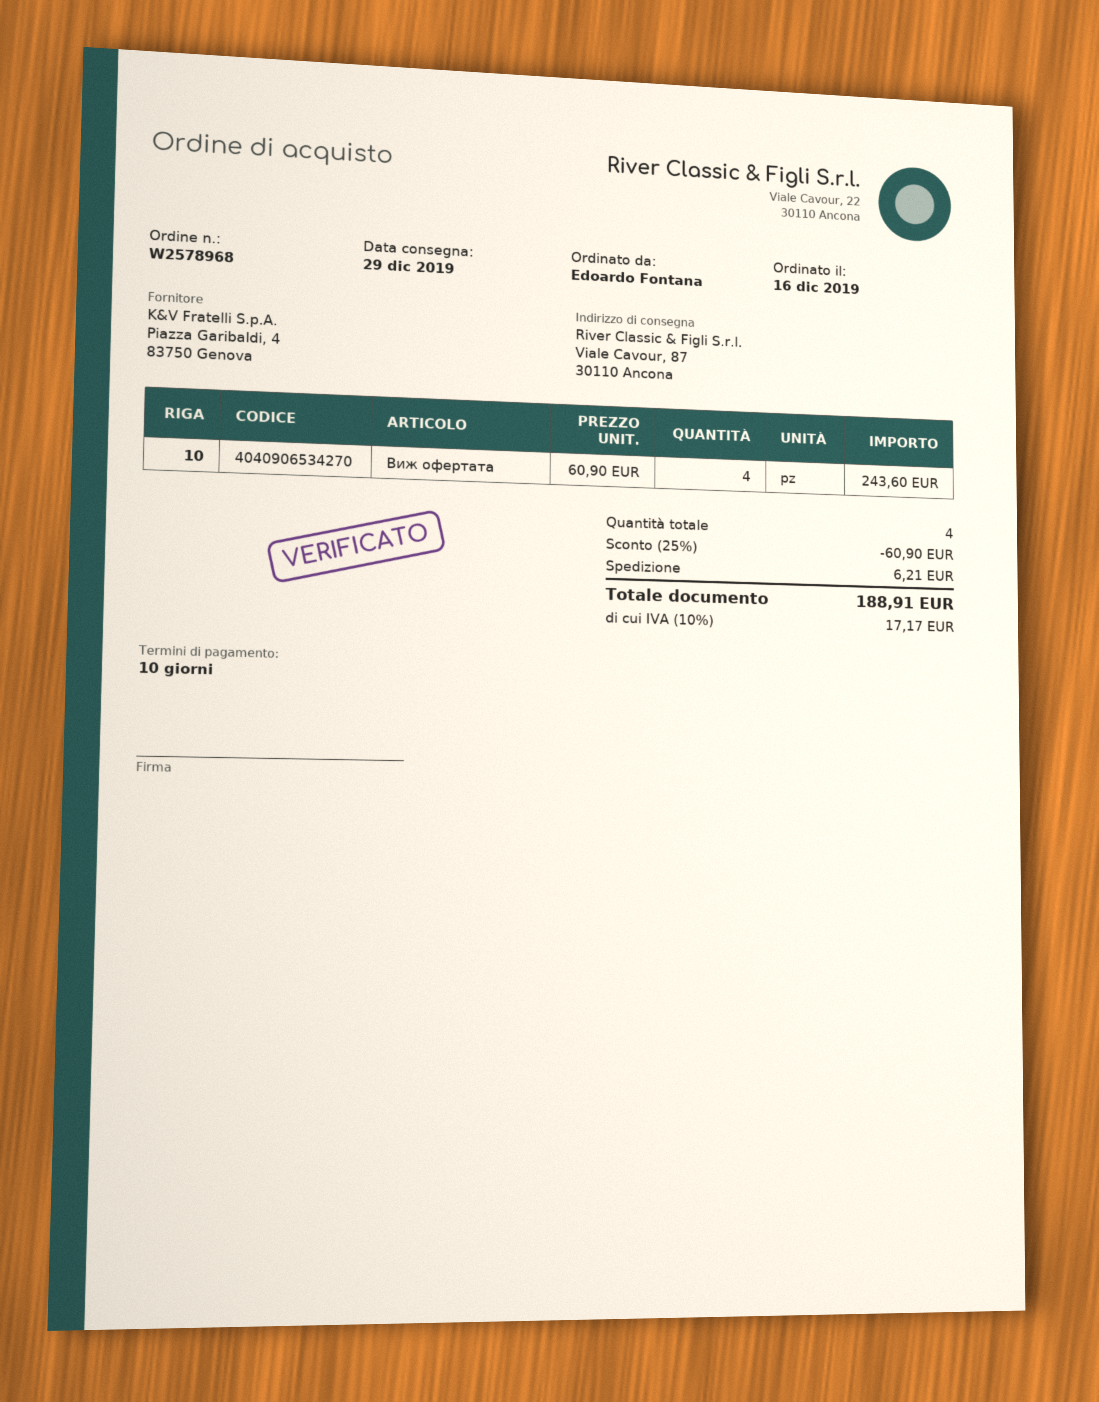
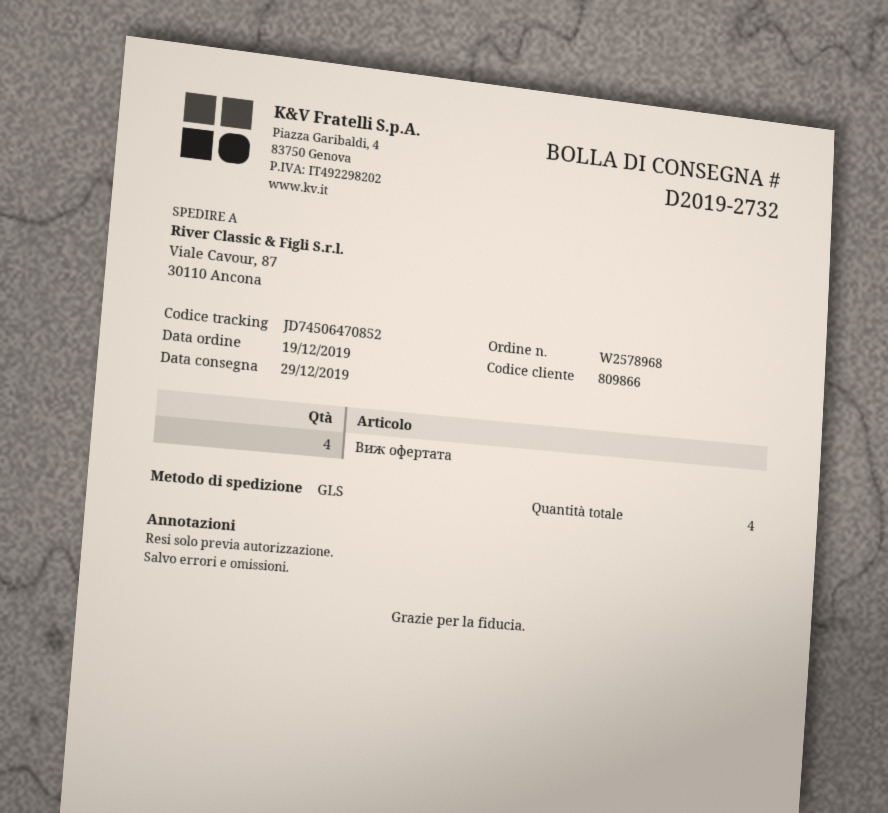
order date: 2019-12-16 -> 2019-12-19

